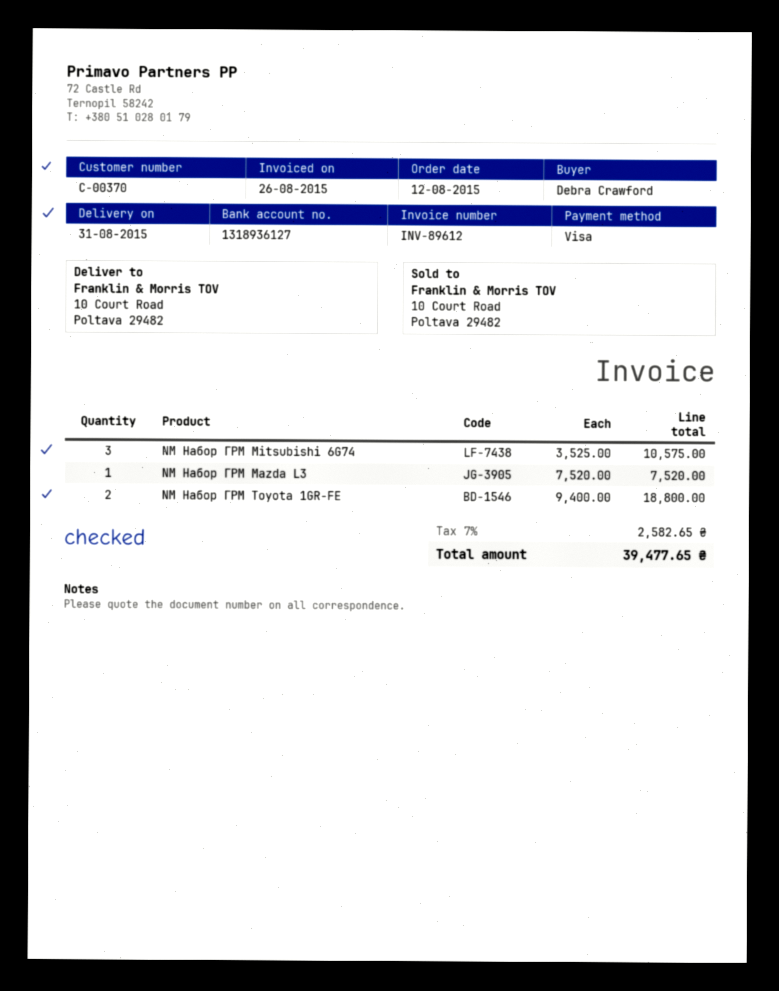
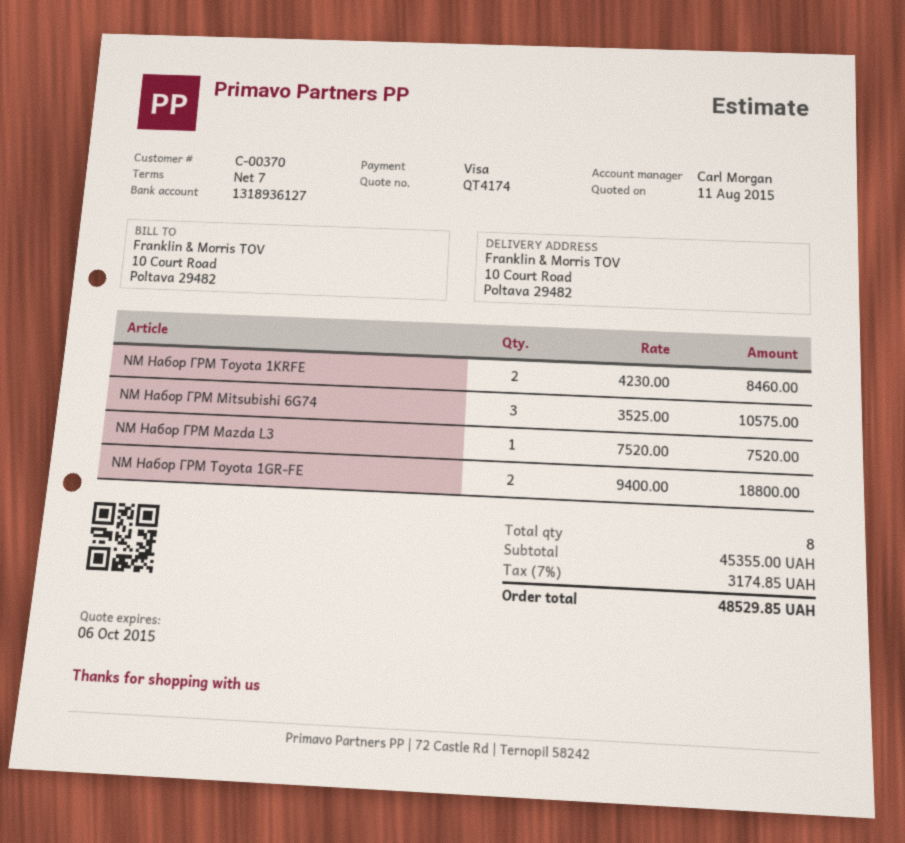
NM Набор ГРМ Toyota 1KRFE: none -> 2 x 4230.00 = 8460.00
tax: 7% = 2582.65 -> 7% = 3174.85
total: 39477.65 -> 48529.85

